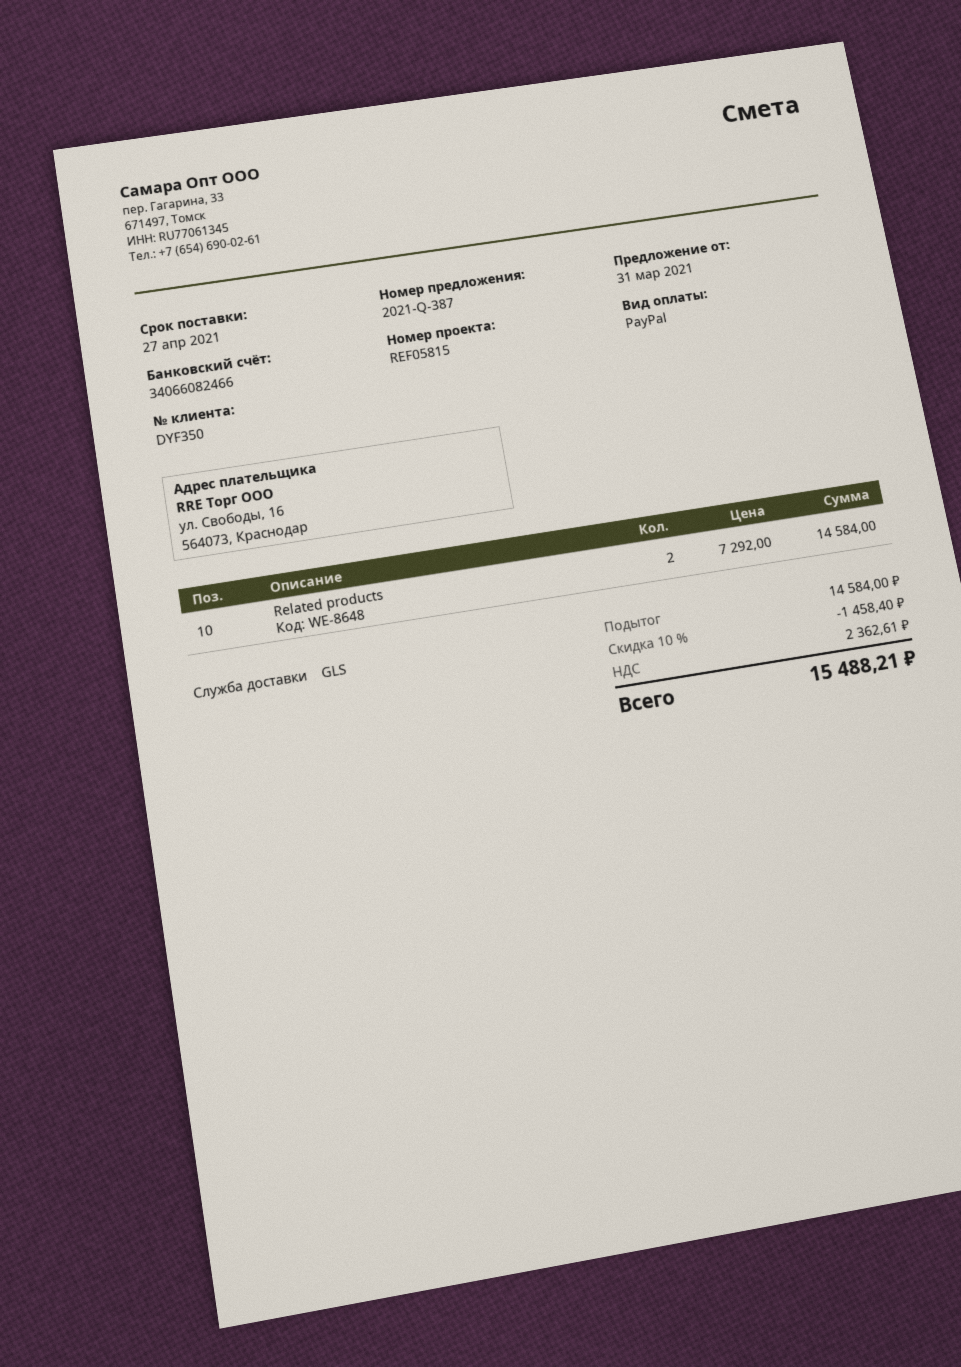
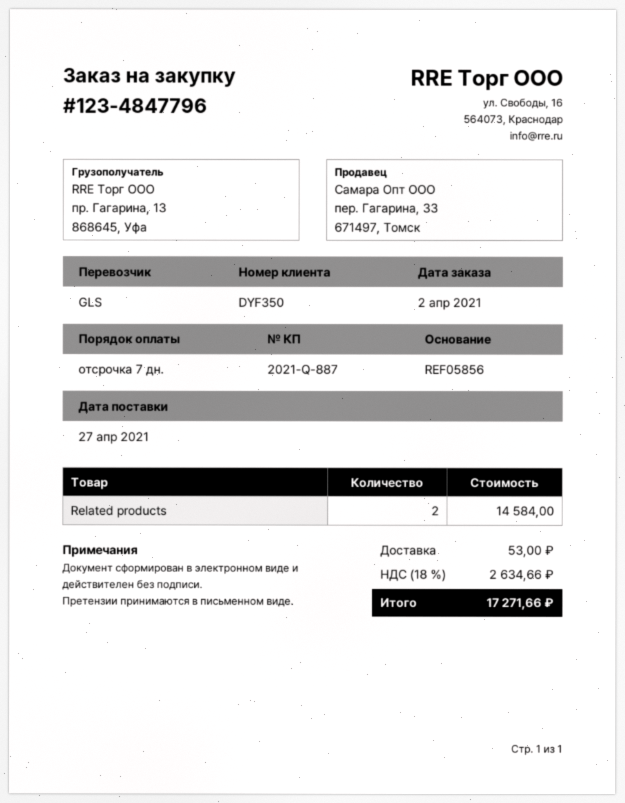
quote number: 2021-Q-387 -> 2021-Q-887
reference: REF05815 -> REF05856
discount: 10% = 1458.40 -> none
shipping: none -> 53.00
tax: 2362.61 -> 2634.66
total: 15488.21 -> 17271.66

